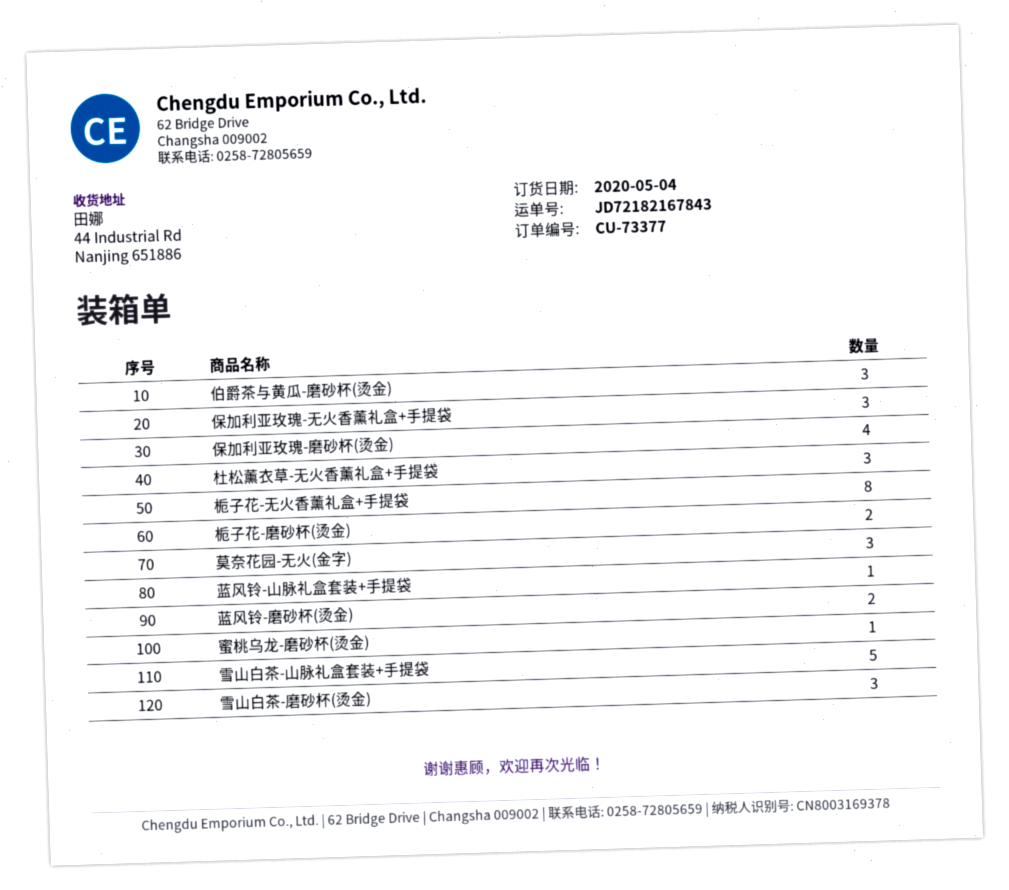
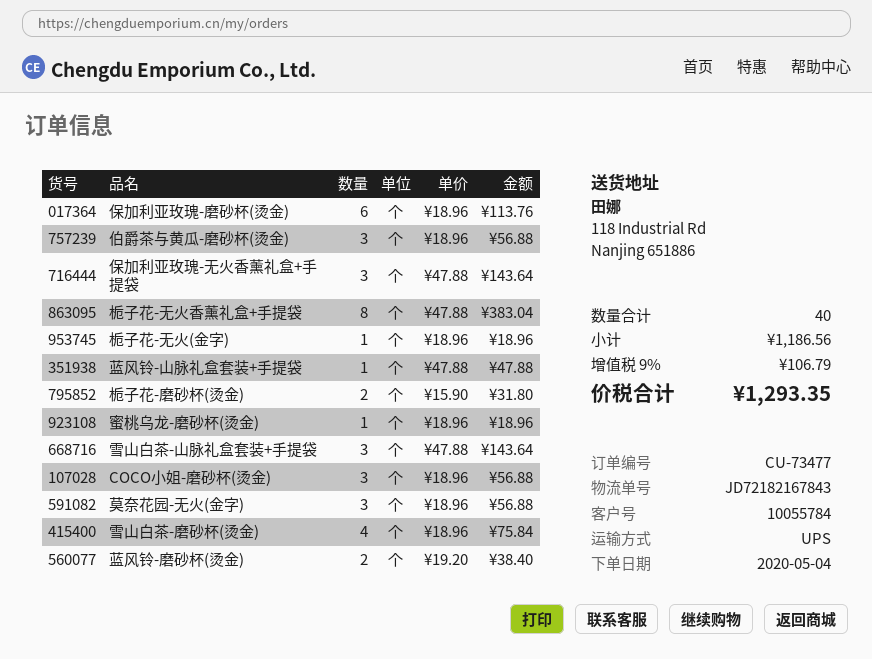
order number: CU-73377 -> CU-73477
ship to: 44 Industrial Rd, Nanjing 651886 -> 118 Industrial Rd, Nanjing 651886
保加利亚玫瑰-磨砂杯(烫金): 4 -> 6
杜松薰衣草-无火香薰礼盒+手提袋: 3 -> none
雪山白茶-山脉礼盒套装+手提袋: 5 -> 3
雪山白茶-磨砂杯(烫金): 3 -> 4
栀子花-无火(金字): none -> 1
COCO小姐-磨砂杯(烫金): none -> 3

